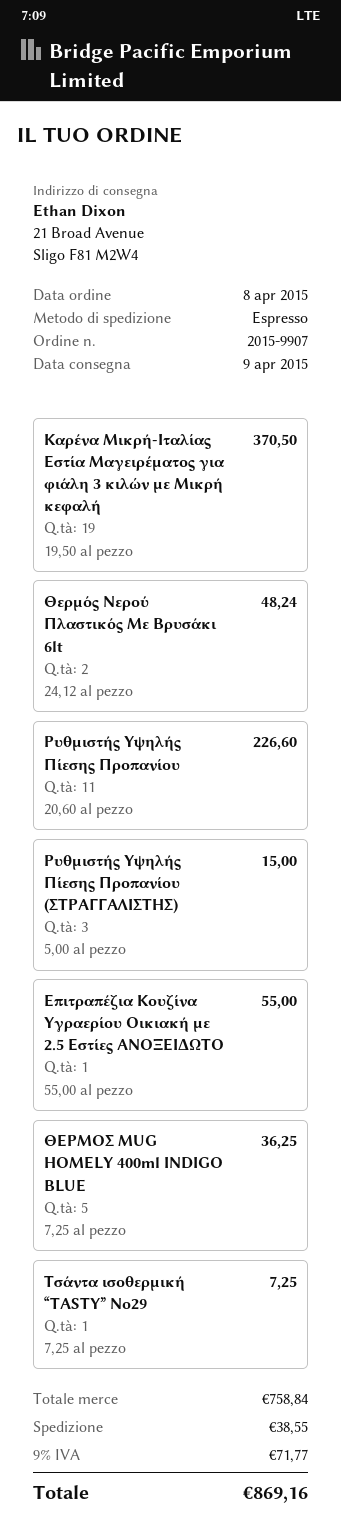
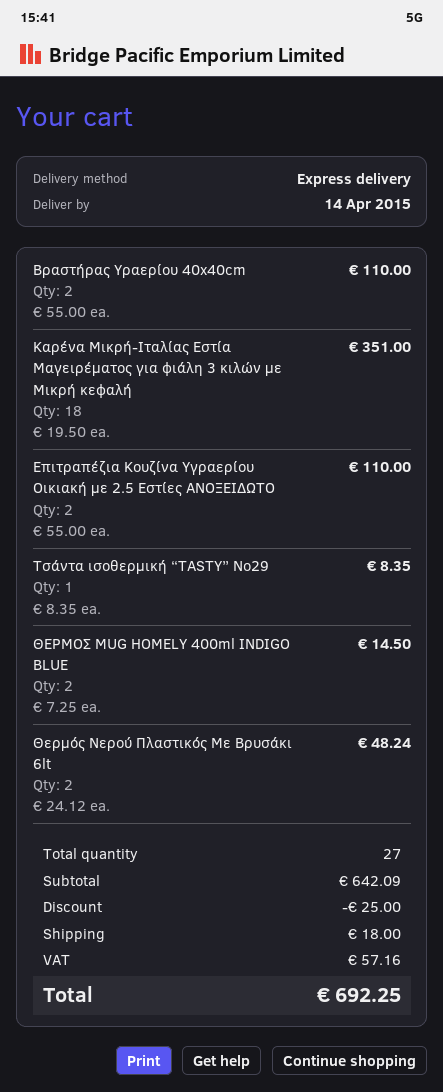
delivery date: 2015-04-09 -> 2015-04-14
Καρένα Μικρή-Ιταλίας Εστία Μαγειρέματος για φιάλη 3 κιλών με Μικρή κεφαλή: 19 x 19.50 = 370.50 -> 18 x 19.50 = 351.00
Ρυθμιστής Υψηλής Πίεσης Προπανίου: 11 x 20.60 = 226.60 -> none
Ρυθμιστής Υψηλής Πίεσης Προπανίου (ΣΤΡΑΓΓΑΛΙΣΤHΣ): 3 x 5.00 = 15.00 -> none
Επιτραπέζια Κουζίνα Υγραερίου Οικιακή με 2.5 Εστίες ΑΝΟΞΕΙΔΩΤΟ: 1 x 55.00 = 55.00 -> 2 x 55.00 = 110.00
ΘΕΡΜΟΣ MUG HOMELY 400ml INDIGO BLUE: 5 x 7.25 = 36.25 -> 2 x 7.25 = 14.50
Τσάντα ισοθερμική “TASTY” Νο29: 1 x 7.25 = 7.25 -> 1 x 8.35 = 8.35
Βραστήρας Υραερίου 40x40cm: none -> 2 x 55.00 = 110.00
subtotal: 758.84 -> 642.09
discount: none -> 25.00
shipping: 38.55 -> 18.00
tax: 71.77 -> 57.16
total: 869.16 -> 692.25

